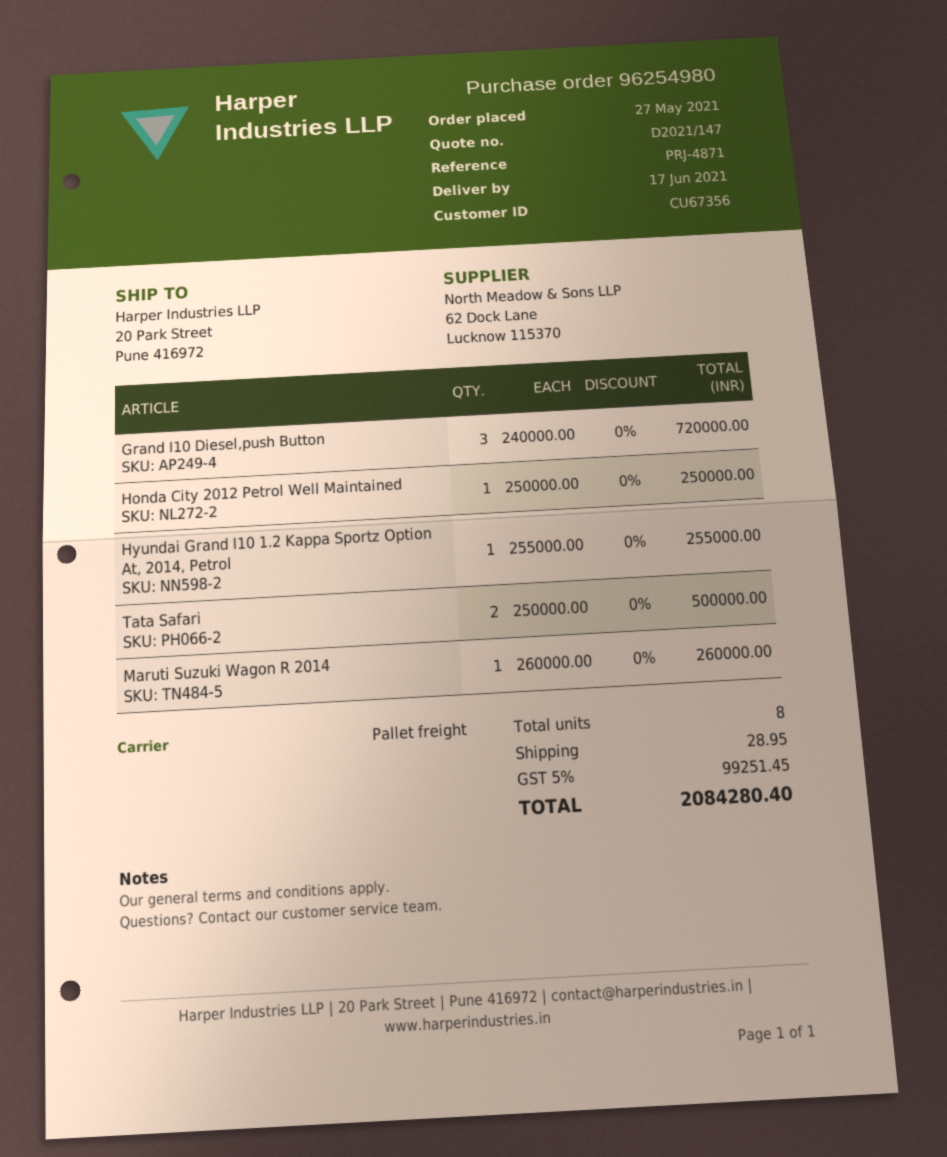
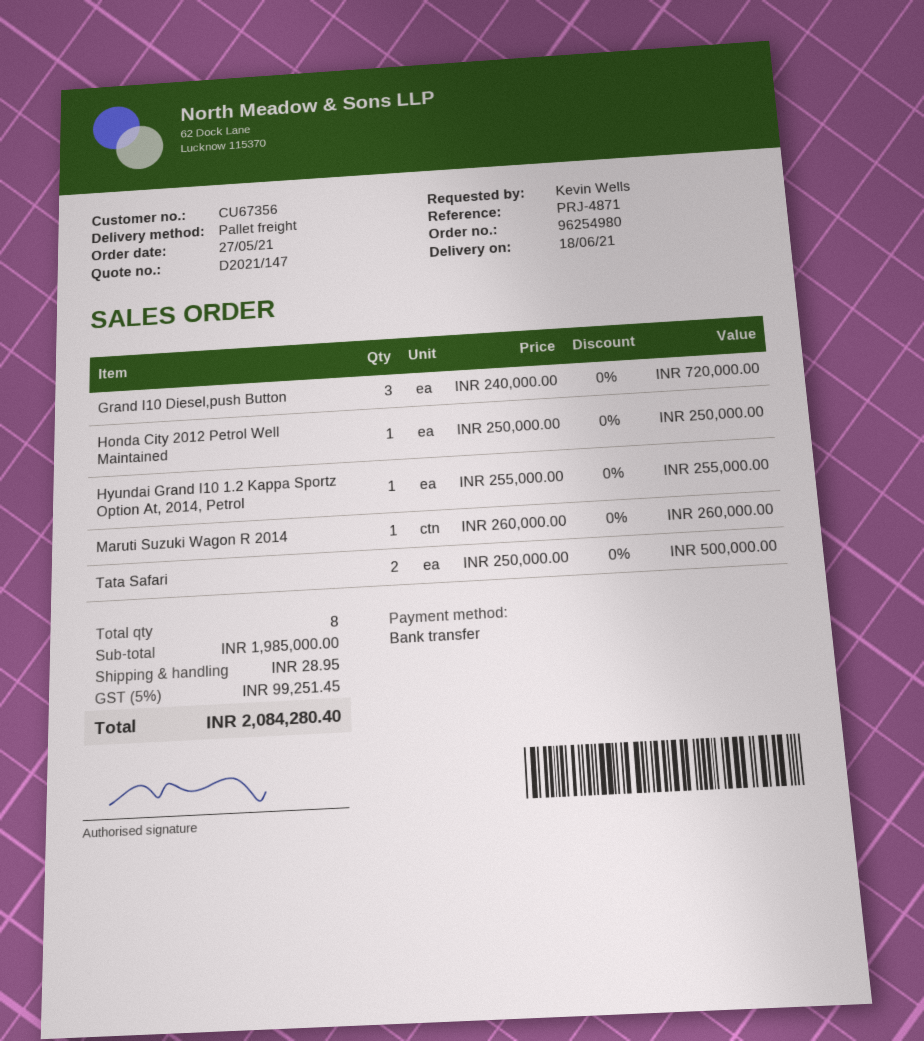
delivery date: 2021-06-17 -> 2021-06-18

